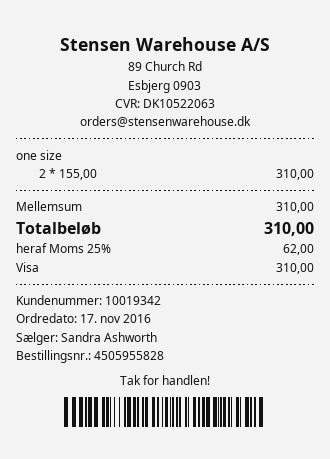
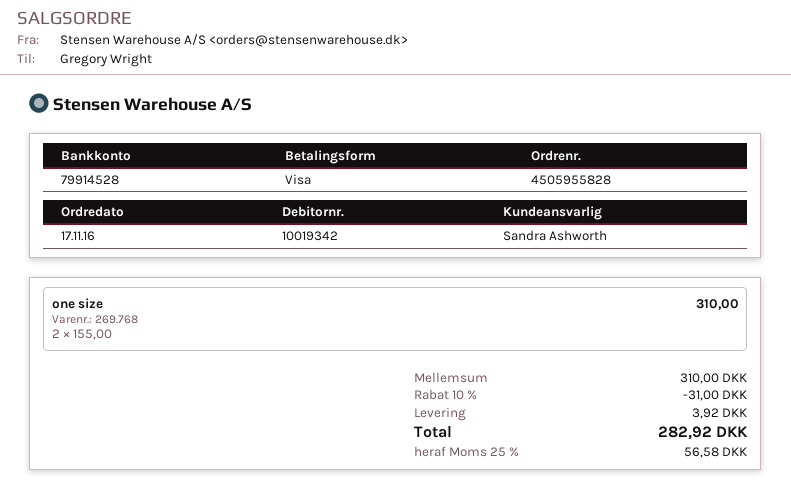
discount: none -> 10% = 31.00
shipping: none -> 3.92
tax: 25% = 62.00 -> 25% = 56.58
total: 310.00 -> 282.92

